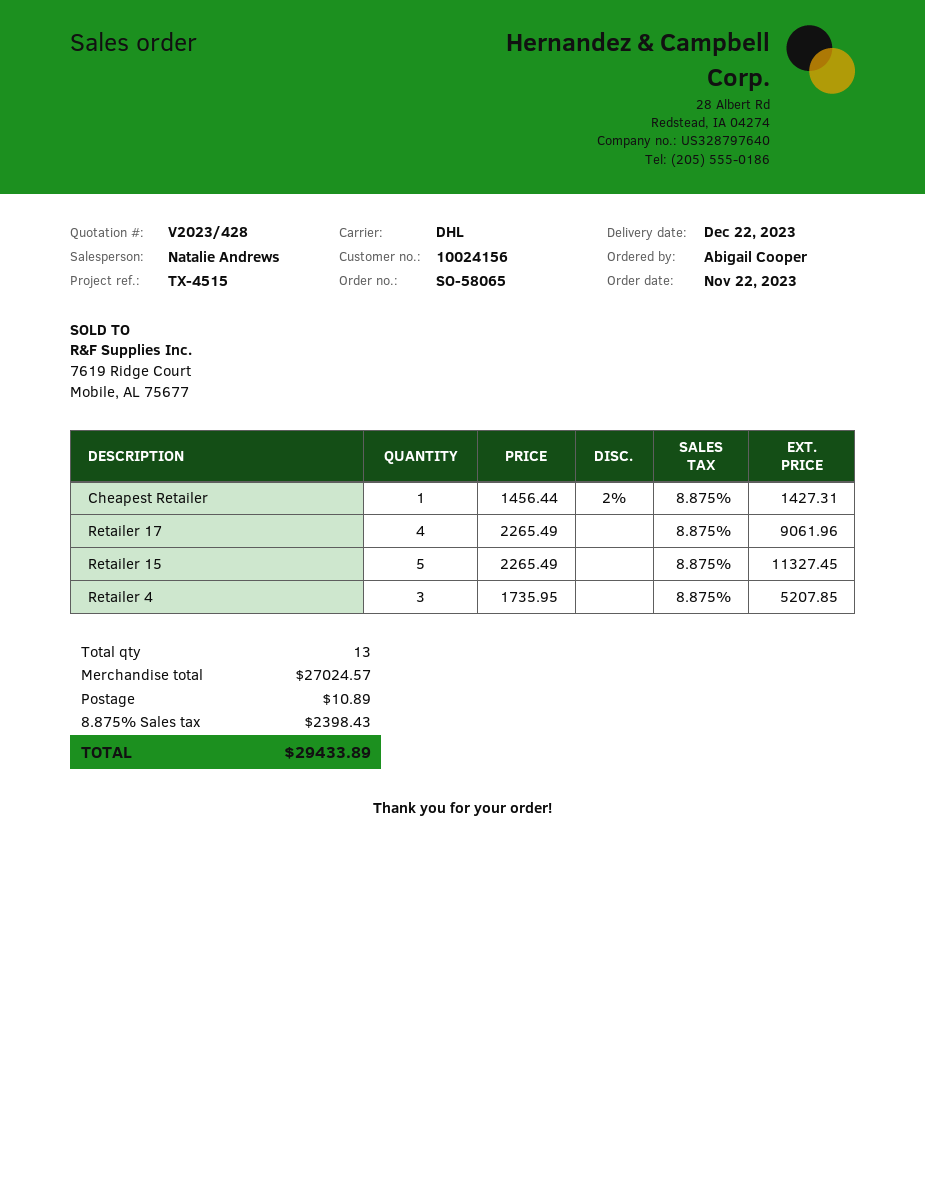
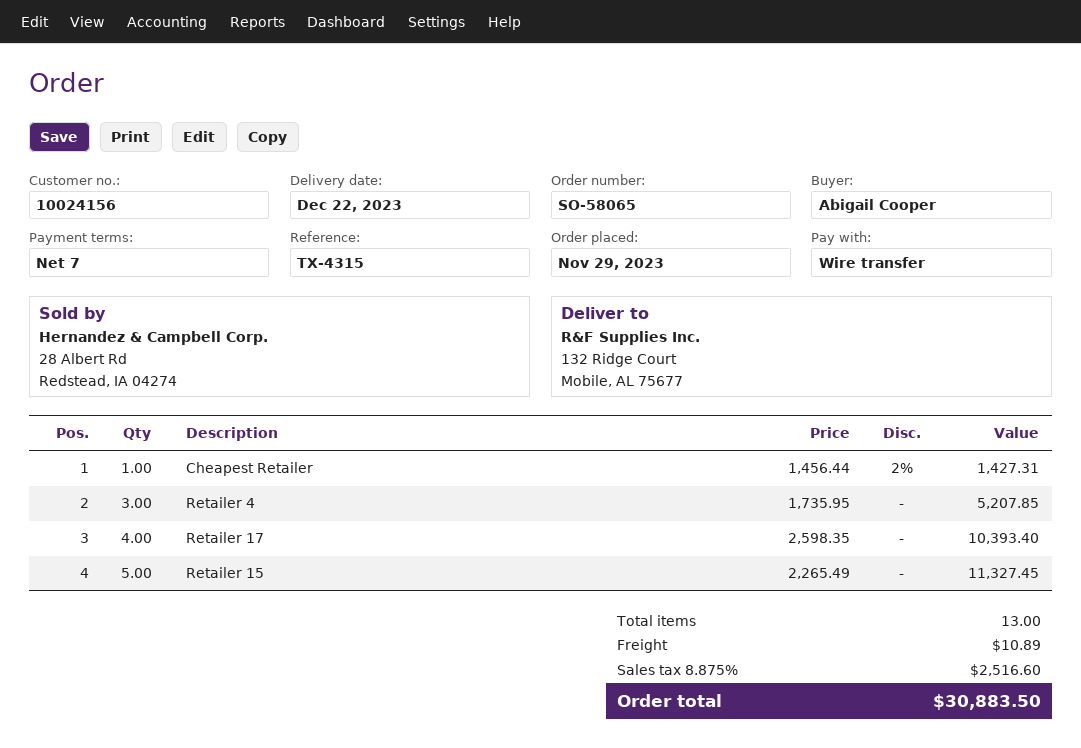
order date: 2023-11-22 -> 2023-11-29
reference: TX-4515 -> TX-4315
Retailer 17: 4 x 2265.49 = 9061.96 -> 4 x 2598.35 = 10393.40
tax: 8.875% = 2398.43 -> 8.875% = 2516.60
total: 29433.89 -> 30883.50

